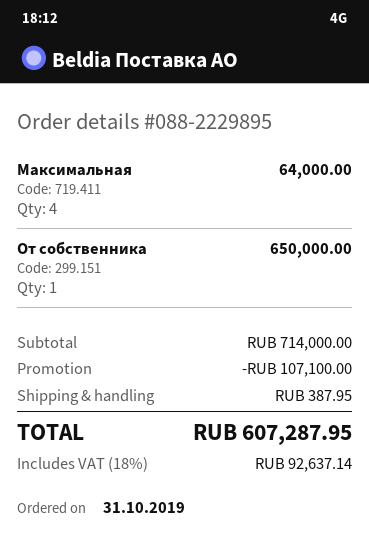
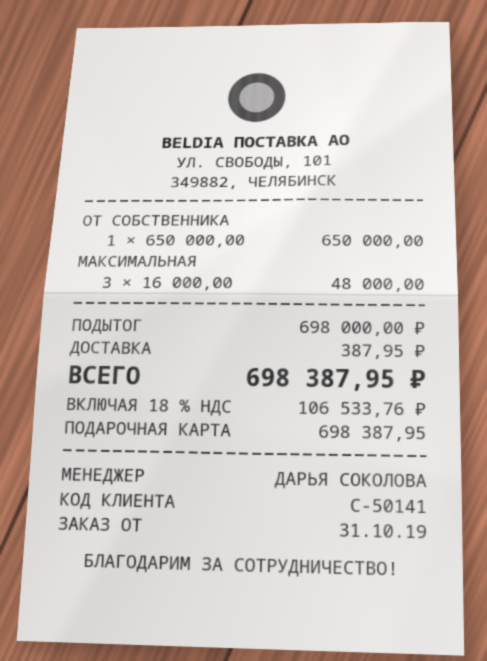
Максимальная: 4 for 64000.00 -> 3 for 48000.00
subtotal: 714000.00 -> 698000.00
discount: 107100.00 -> none
tax: 18% = 92637.14 -> 18% = 106533.76
total: 607287.95 -> 698387.95

